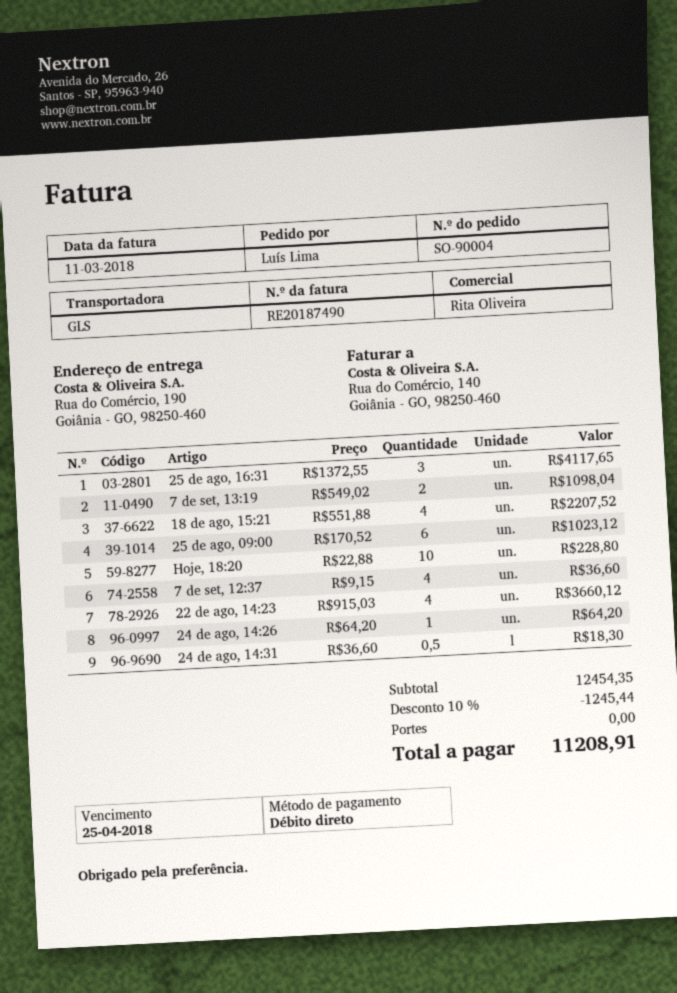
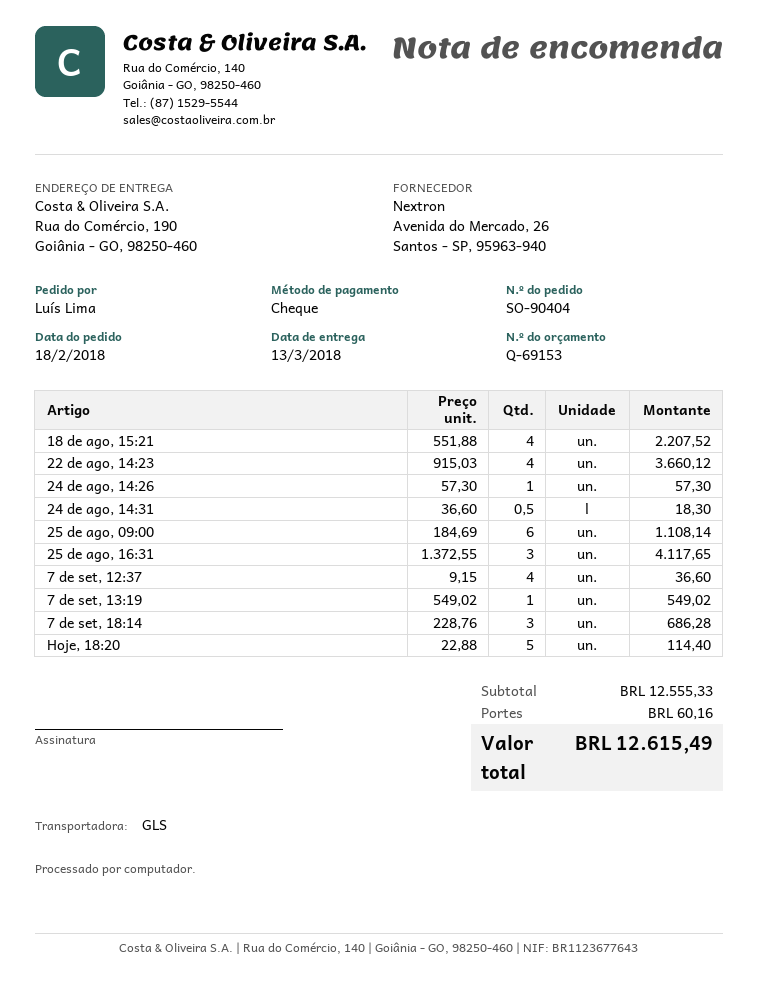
order number: SO-90004 -> SO-90404
payment method: direct debit -> cheque
7 de set, 13:19: 2 x 549.02 = 1098.04 -> 1 x 549.02 = 549.02
25 de ago, 09:00: 6 x 170.52 = 1023.12 -> 6 x 184.69 = 1108.14
Hoje, 18:20: 10 x 22.88 = 228.80 -> 5 x 22.88 = 114.40
24 de ago, 14:26: 1 x 64.20 = 64.20 -> 1 x 57.30 = 57.30
7 de set, 18:14: none -> 3 x 228.76 = 686.28
subtotal: 12454.35 -> 12555.33
discount: 10% = 1245.44 -> none
shipping: 0.00 -> 60.16
total: 11208.91 -> 12615.49

